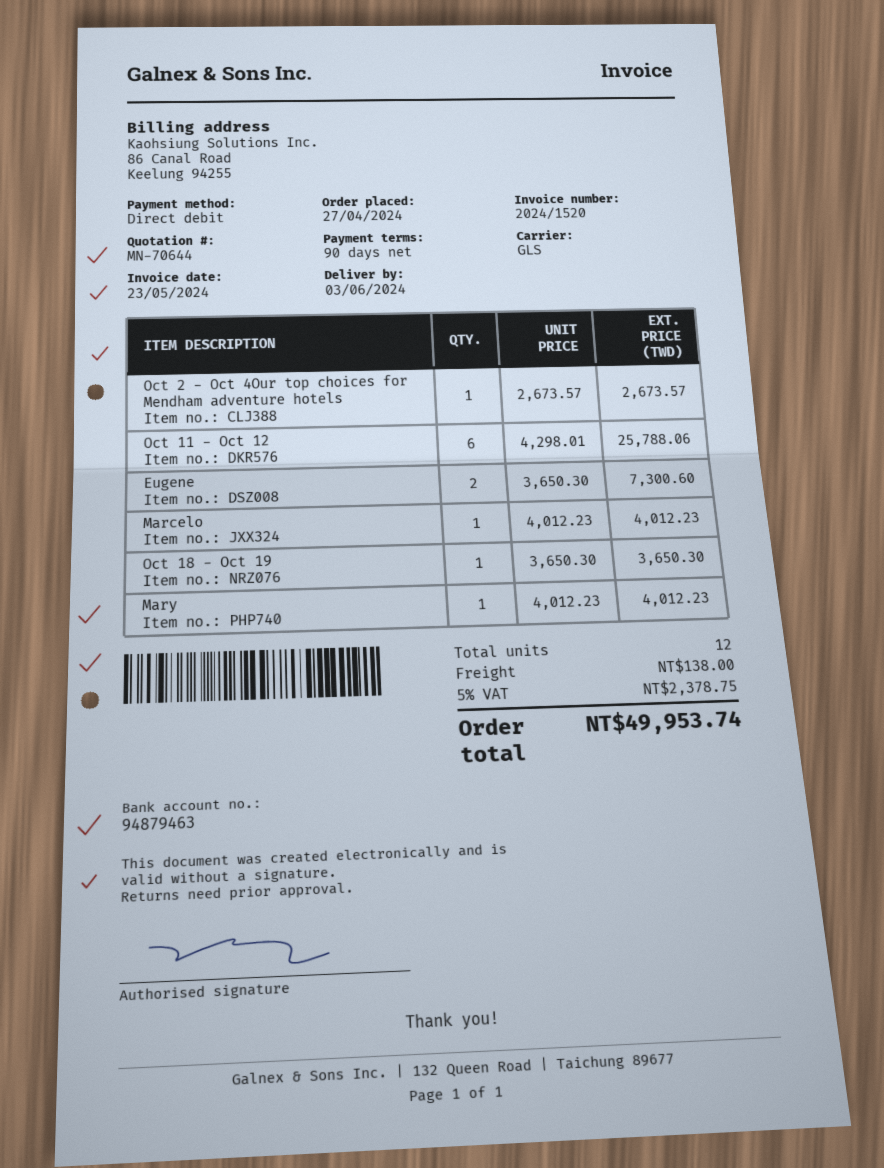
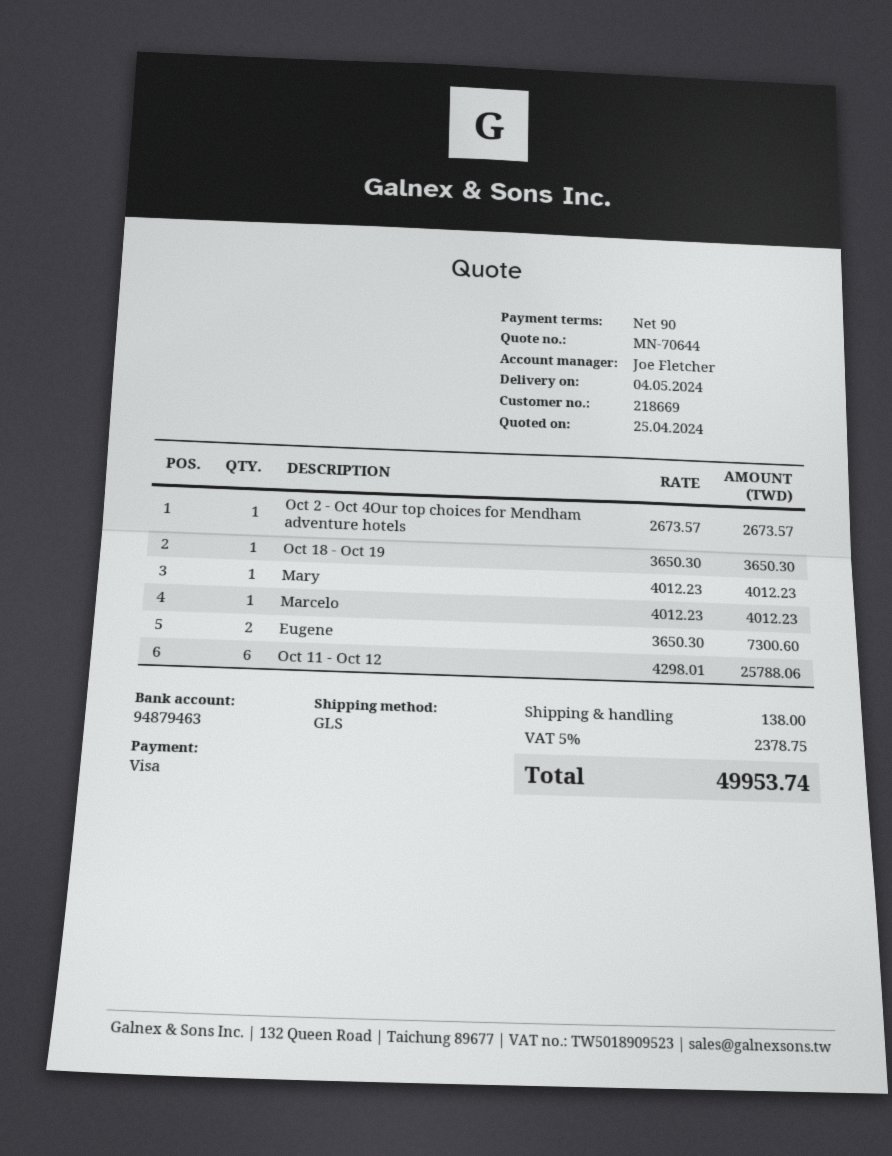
delivery date: 2024-06-03 -> 2024-05-04
payment method: direct debit -> Visa

